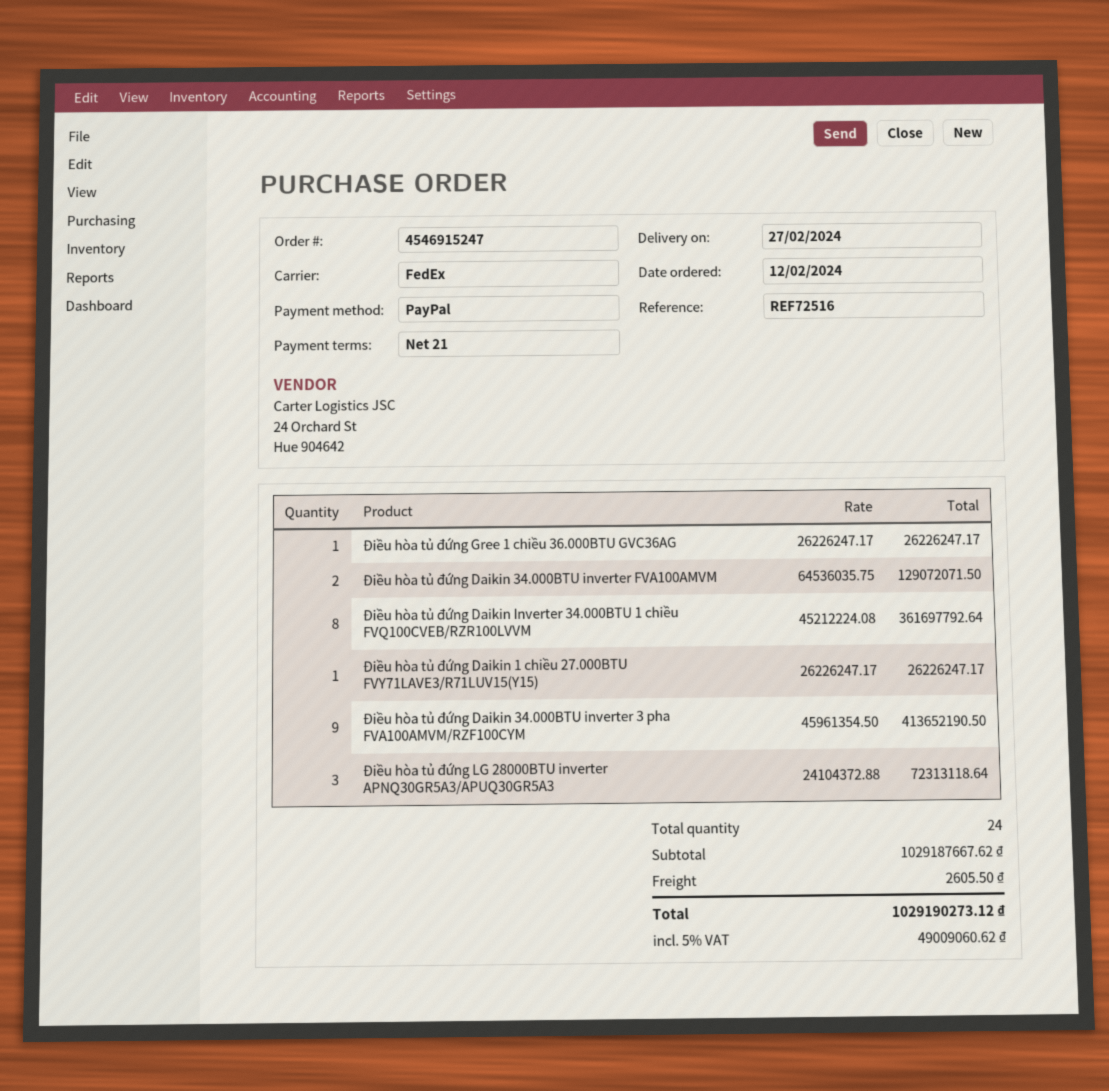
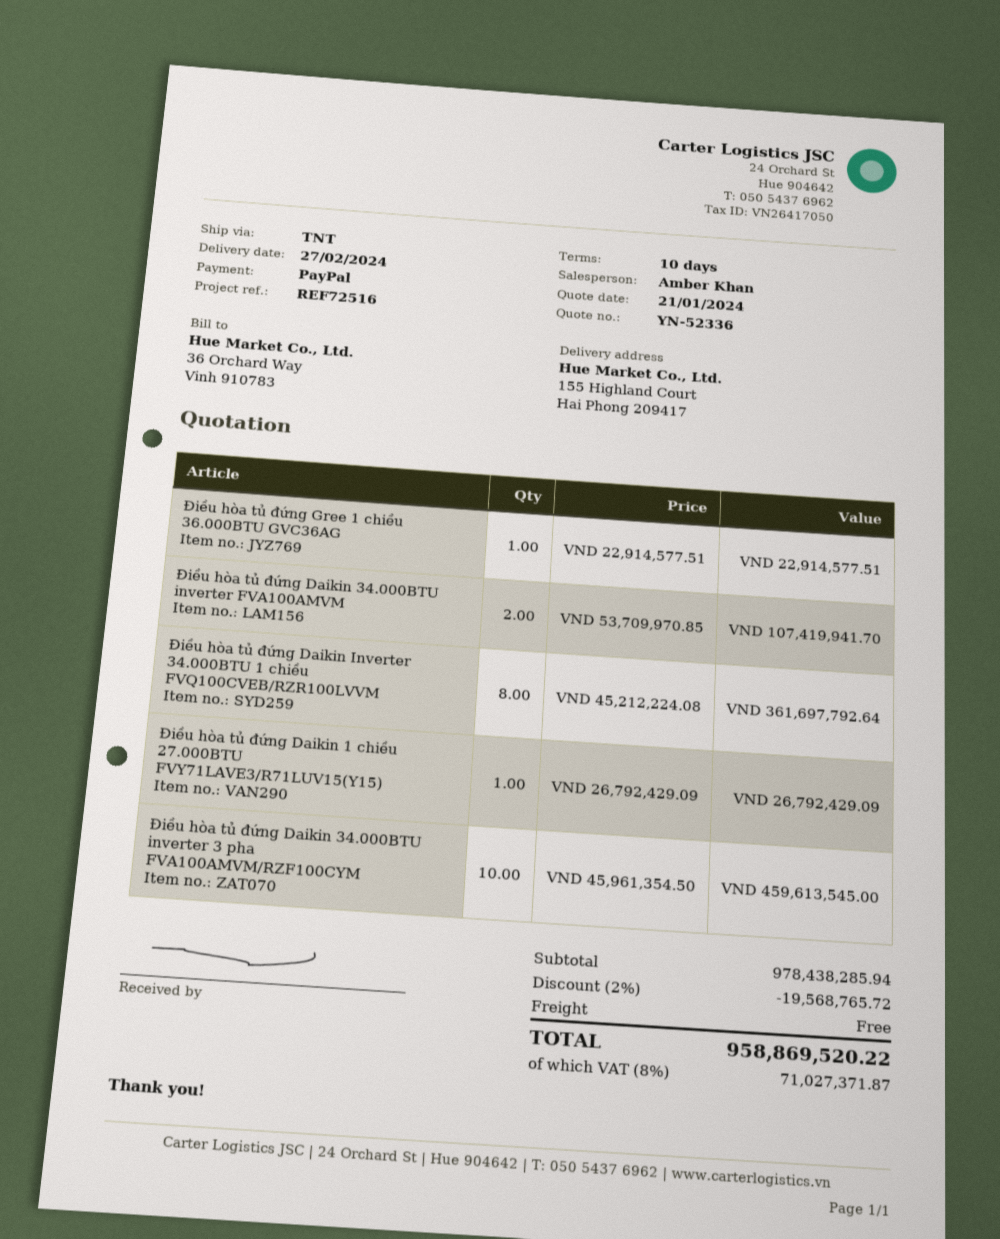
payment terms: 21 days -> 10 days
shipping method: FedEx -> TNT
Điều hòa tủ đứng Gree 1 chiều 36.000BTU GVC36AG: 1 x 26226247.17 = 26226247.17 -> 1 x 22914577.51 = 22914577.51
Điều hòa tủ đứng Daikin 34.000BTU inverter FVA100AMVM: 2 x 64536035.75 = 129072071.50 -> 2 x 53709970.85 = 107419941.70
Điều hòa tủ đứng Daikin 1 chiều 27.000BTU FVY71LAVE3/R71LUV15(Y15): 1 x 26226247.17 = 26226247.17 -> 1 x 26792429.09 = 26792429.09
Điều hòa tủ đứng Daikin 34.000BTU inverter 3 pha FVA100AMVM/RZF100CYM: 9 x 45961354.50 = 413652190.50 -> 10 x 45961354.50 = 459613545.00
Điều hòa tủ đứng LG 28000BTU inverter APNQ30GR5A3/APUQ30GR5A3: 3 x 24104372.88 = 72313118.64 -> none
subtotal: 1029187667.62 -> 978438285.94
discount: none -> 2% = 19568765.72
shipping: 2605.50 -> 0.00
tax: 5% = 49009060.62 -> 8% = 71027371.87
total: 1029190273.12 -> 958869520.22

